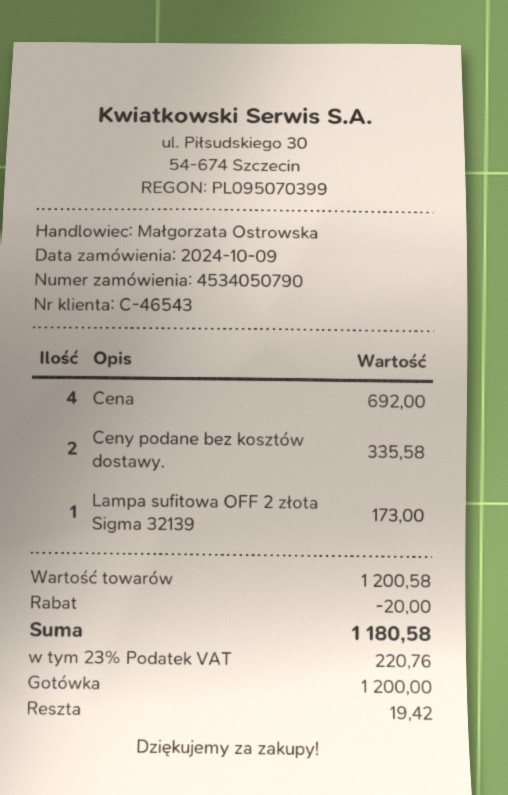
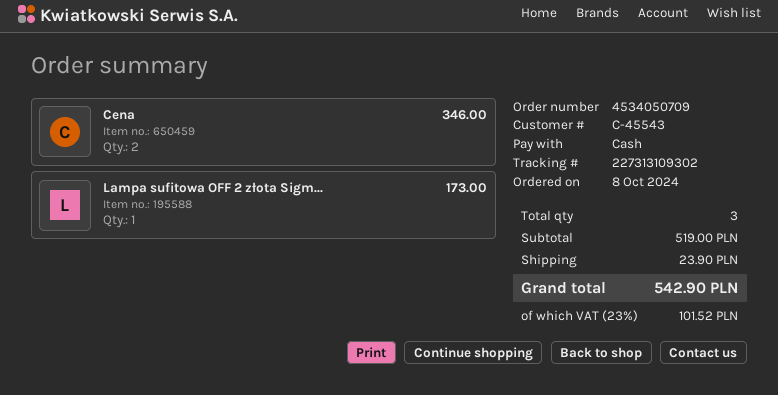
order number: 4534050790 -> 4534050709
order date: 2024-10-09 -> 2024-10-08
customer number: C-46543 -> C-45543
Cena: 4 for 692.00 -> 2 for 346.00
Ceny podane bez kosztów dostawy.: 2 for 335.58 -> none
subtotal: 1200.58 -> 519.00
discount: 20.00 -> none
shipping: none -> 23.90
tax: 23% = 220.76 -> 23% = 101.52
total: 1180.58 -> 542.90

